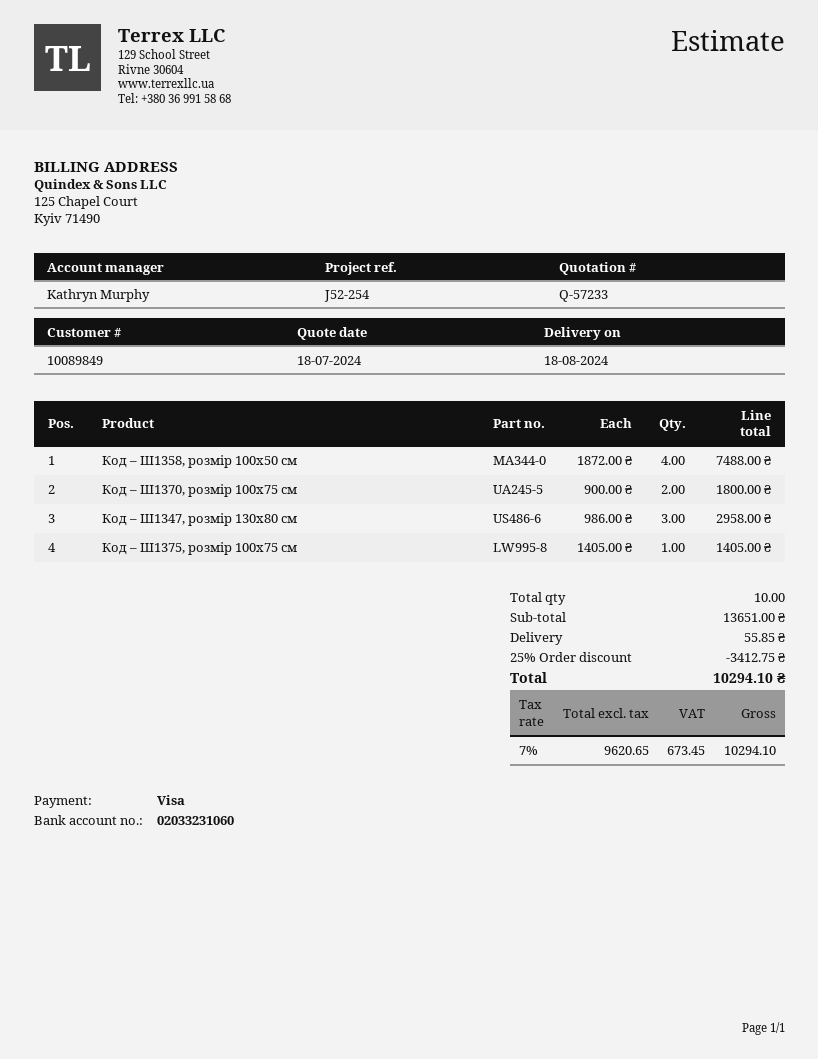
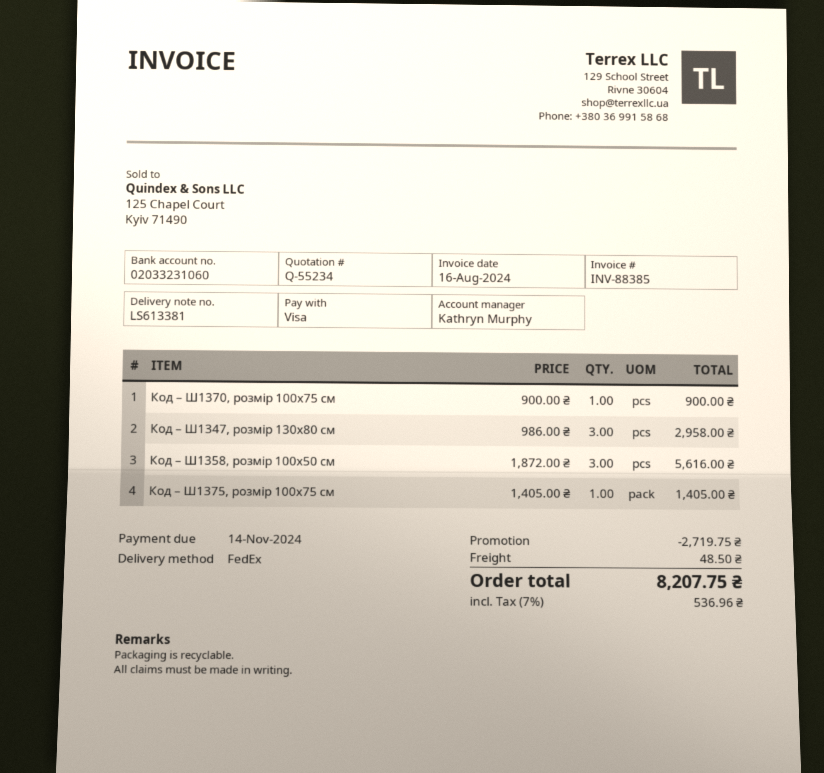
quote number: Q-57233 -> Q-55234
Код – Ш1358, розмір 100х50 см: 4 x 1872.00 = 7488.00 -> 3 x 1872.00 = 5616.00
Код – Ш1370, розмір 100х75 см: 2 x 900.00 = 1800.00 -> 1 x 900.00 = 900.00
discount: 3412.75 -> 2719.75
shipping: 55.85 -> 48.50
tax: 7% = 673.45 -> 7% = 536.96
total: 10294.10 -> 8207.75

